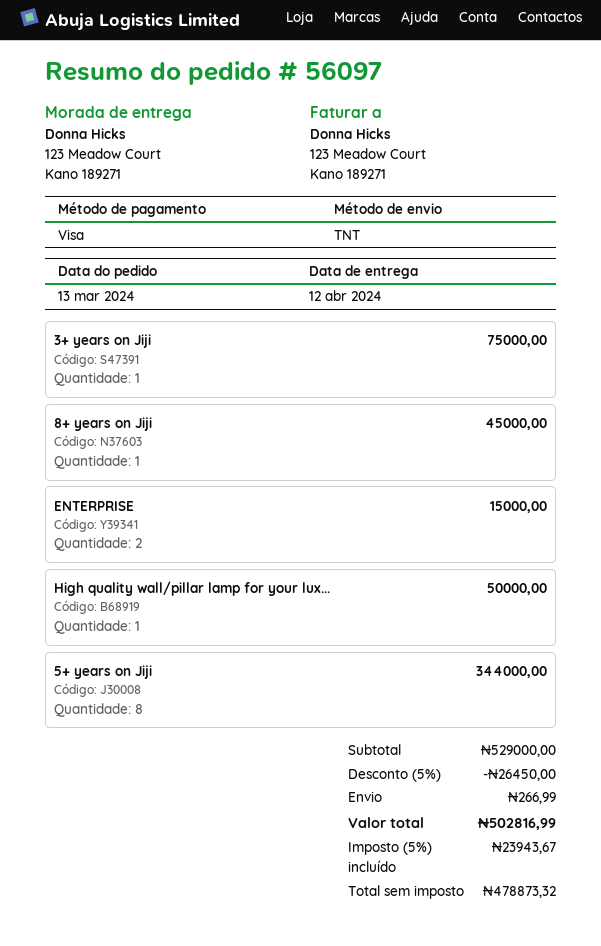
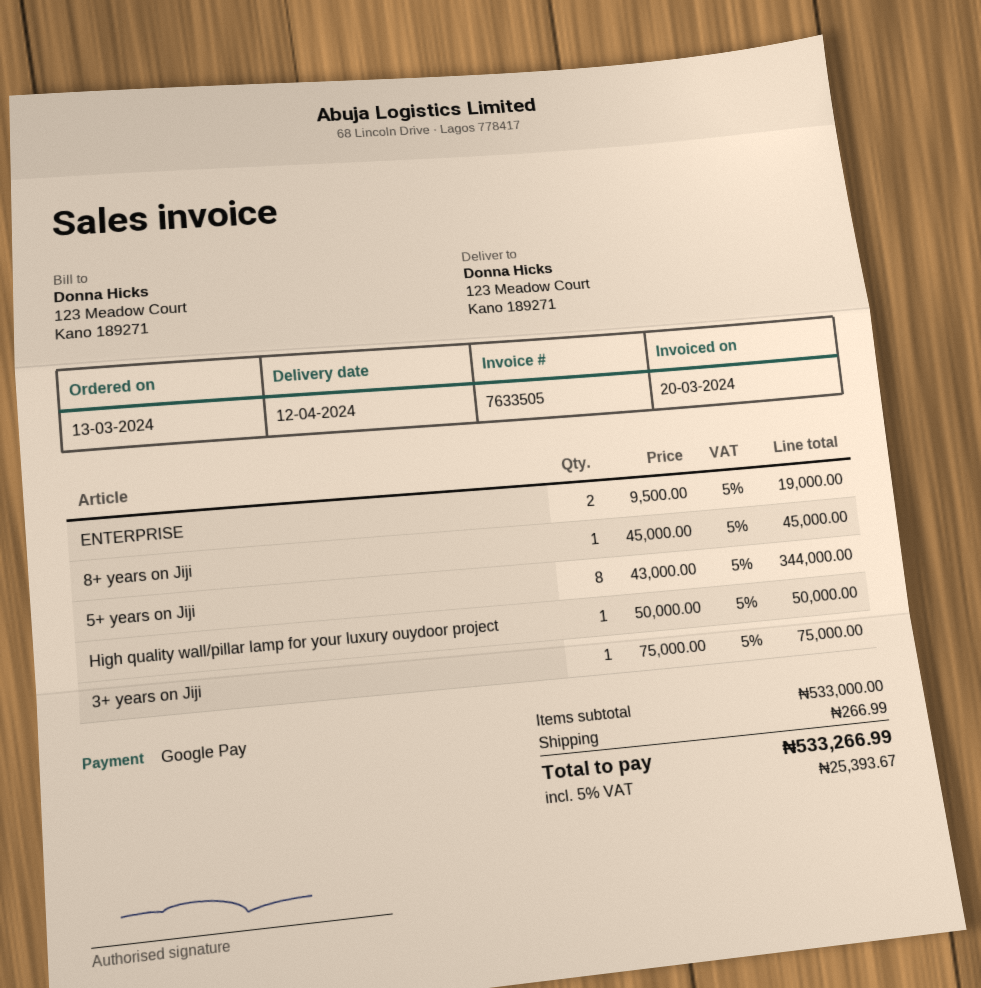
payment method: Visa -> Google Pay
ENTERPRISE: 2 for 15000.00 -> 2 for 19000.00
subtotal: 529000.00 -> 533000.00
discount: 5% = 26450.00 -> none
tax: 5% = 23943.67 -> 5% = 25393.67
total: 502816.99 -> 533266.99

